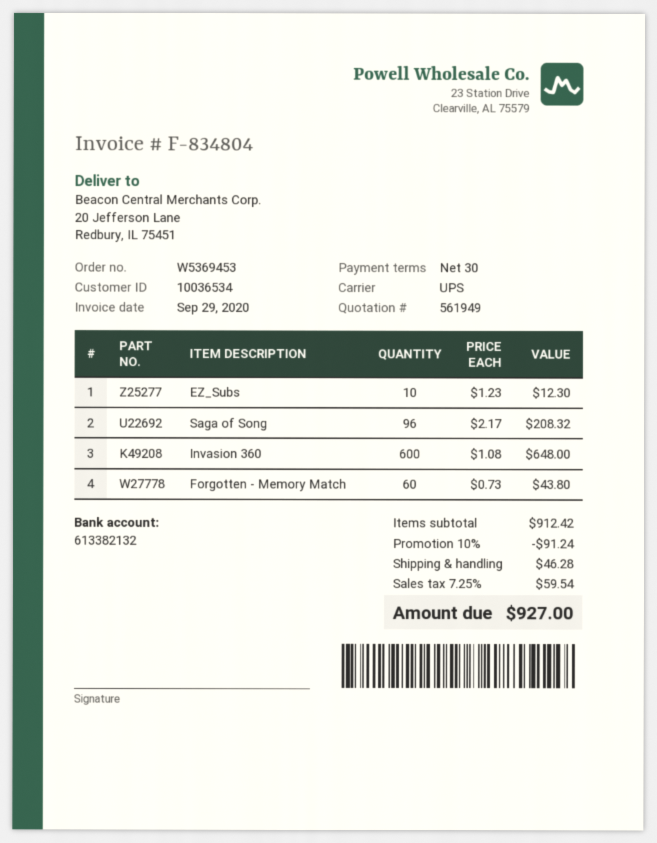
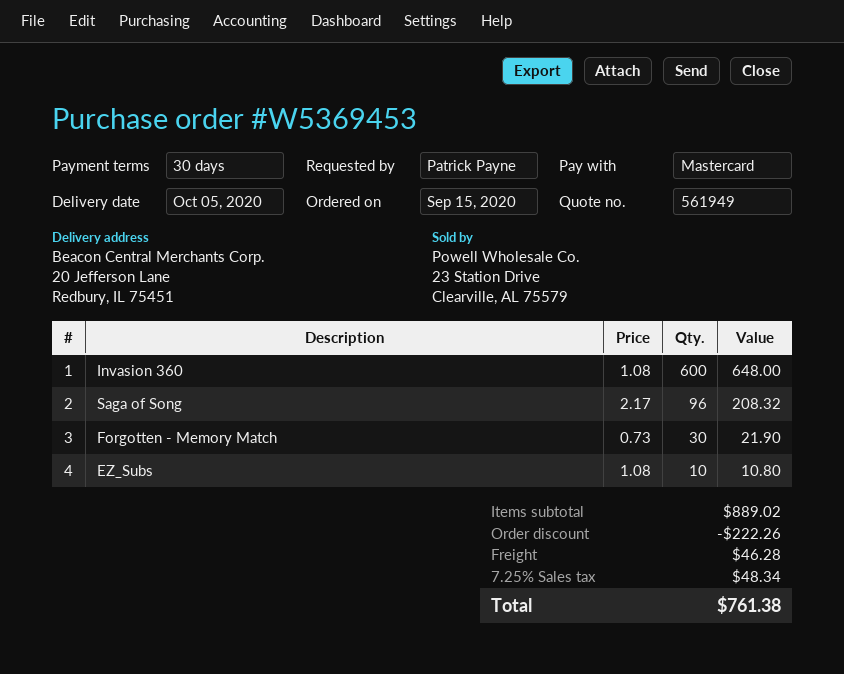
EZ_Subs: 10 x 1.23 = 12.30 -> 10 x 1.08 = 10.80
Forgotten - Memory Match: 60 x 0.73 = 43.80 -> 30 x 0.73 = 21.90
subtotal: 912.42 -> 889.02
discount: 91.24 -> 222.26
tax: 7.25% = 59.54 -> 7.25% = 48.34
total: 927.00 -> 761.38

